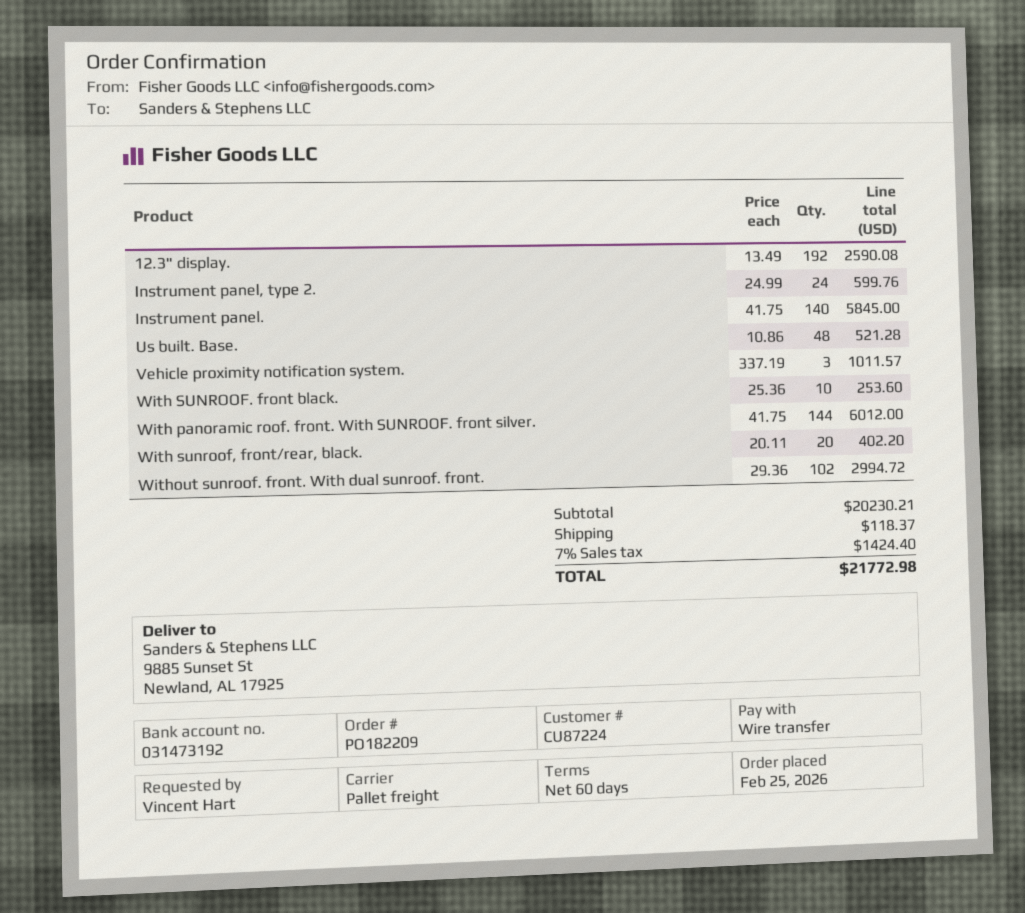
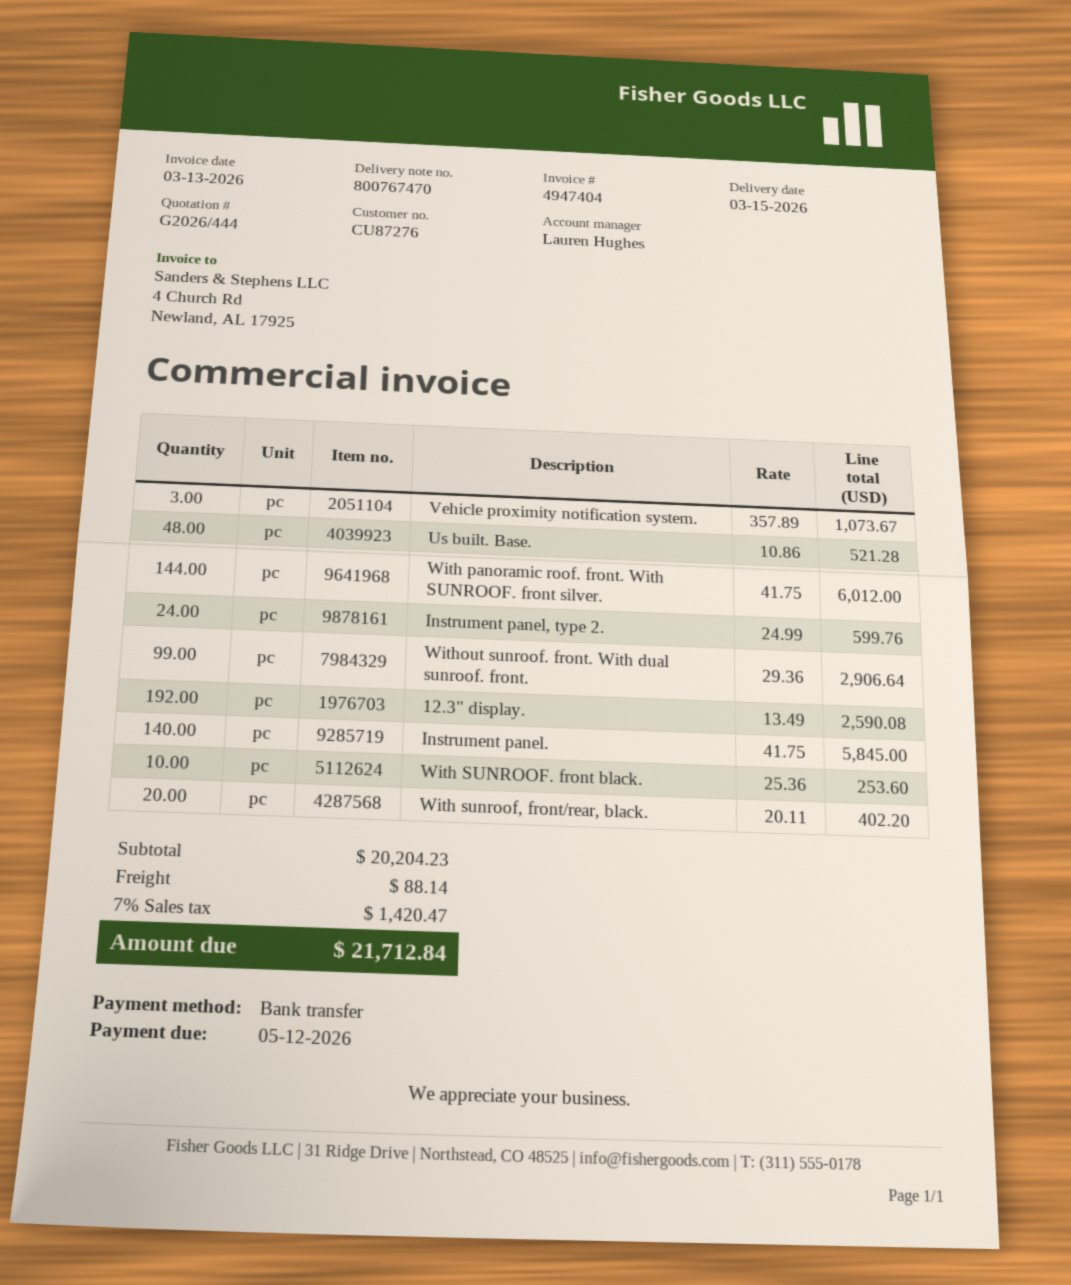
customer number: CU87224 -> CU87276
Vehicle proximity notification system.: 3 x 337.19 = 1011.57 -> 3 x 357.89 = 1073.67
Without sunroof. front. With dual sunroof. front.: 102 x 29.36 = 2994.72 -> 99 x 29.36 = 2906.64
subtotal: 20230.21 -> 20204.23
shipping: 118.37 -> 88.14
tax: 7% = 1424.40 -> 7% = 1420.47
total: 21772.98 -> 21712.84

